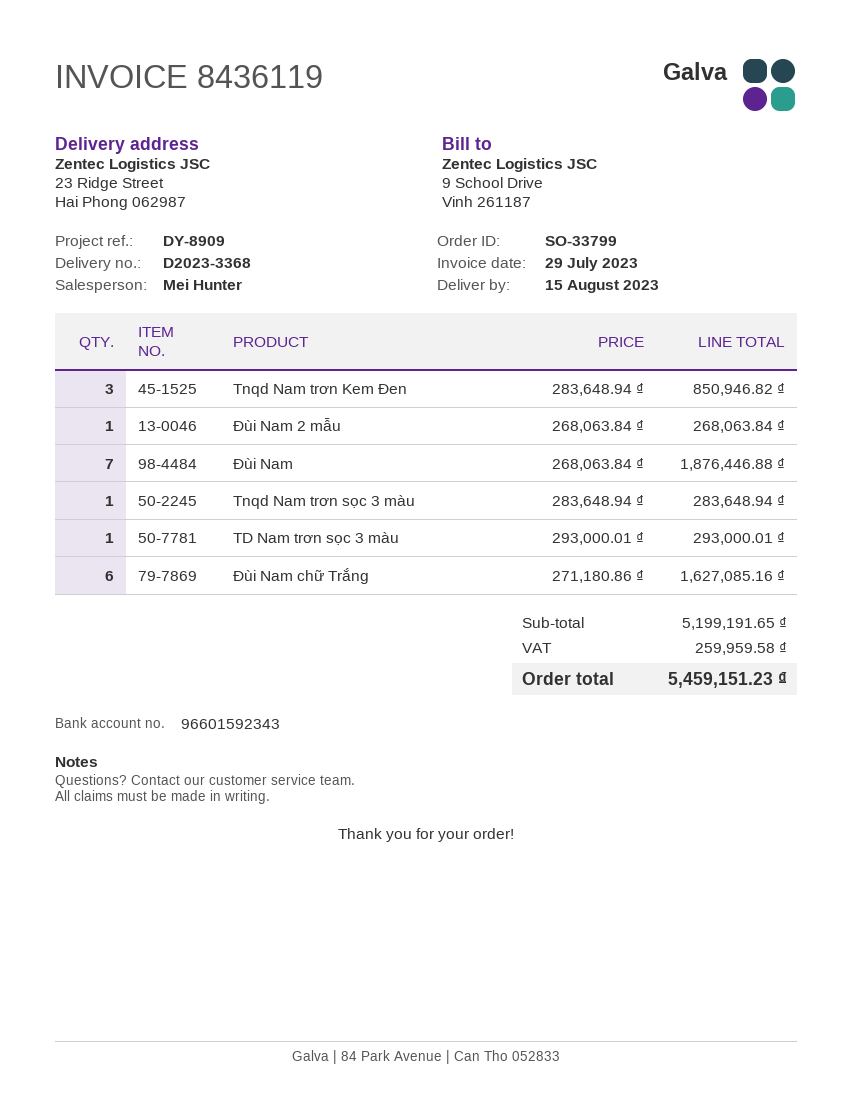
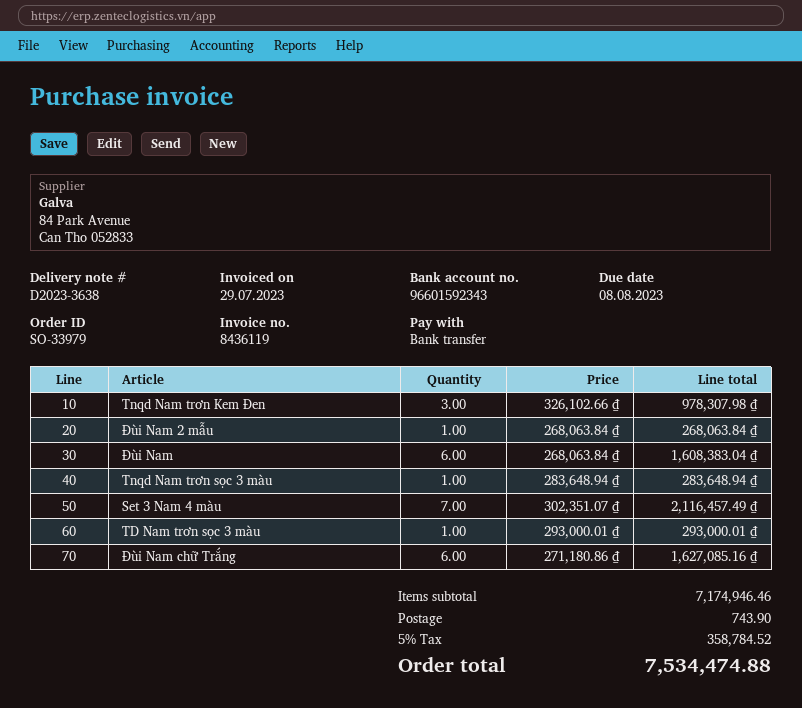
order number: SO-33799 -> SO-33979
delivery note number: D2023-3368 -> D2023-3638
Tnqd Nam trơn Kem Đen: 3 x 283648.94 = 850946.82 -> 3 x 326102.66 = 978307.98
Đùi Nam: 7 x 268063.84 = 1876446.88 -> 6 x 268063.84 = 1608383.04
Set 3 Nam 4 màu: none -> 7 x 302351.07 = 2116457.49
subtotal: 5199191.65 -> 7174946.46
shipping: none -> 743.90
tax: 259959.58 -> 358784.52
total: 5459151.23 -> 7534474.88

